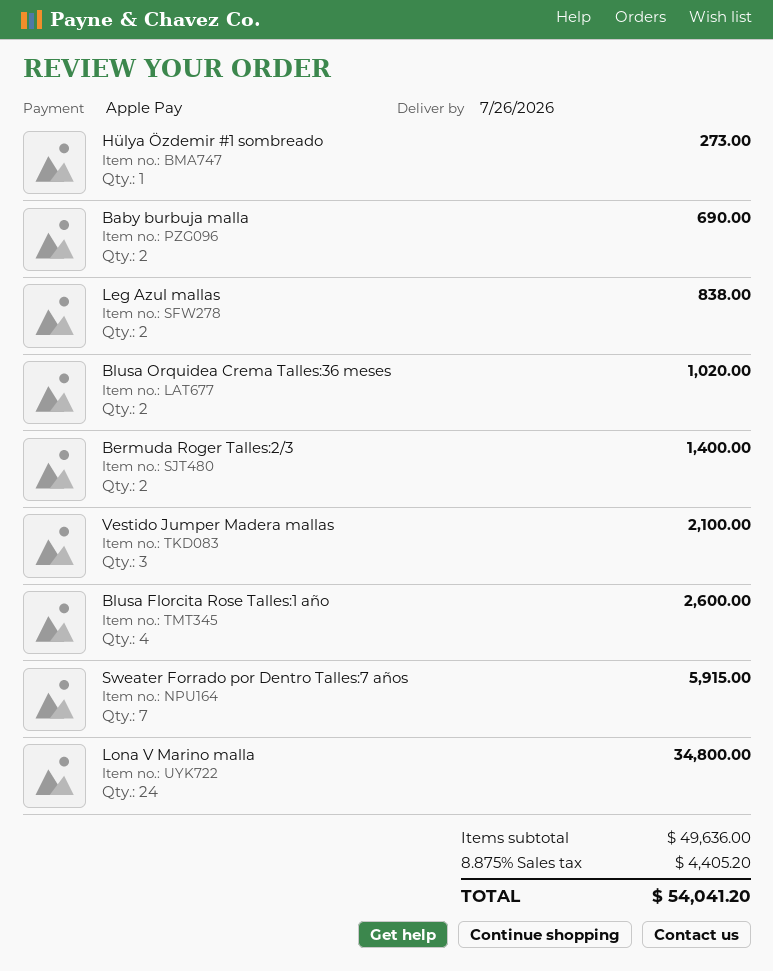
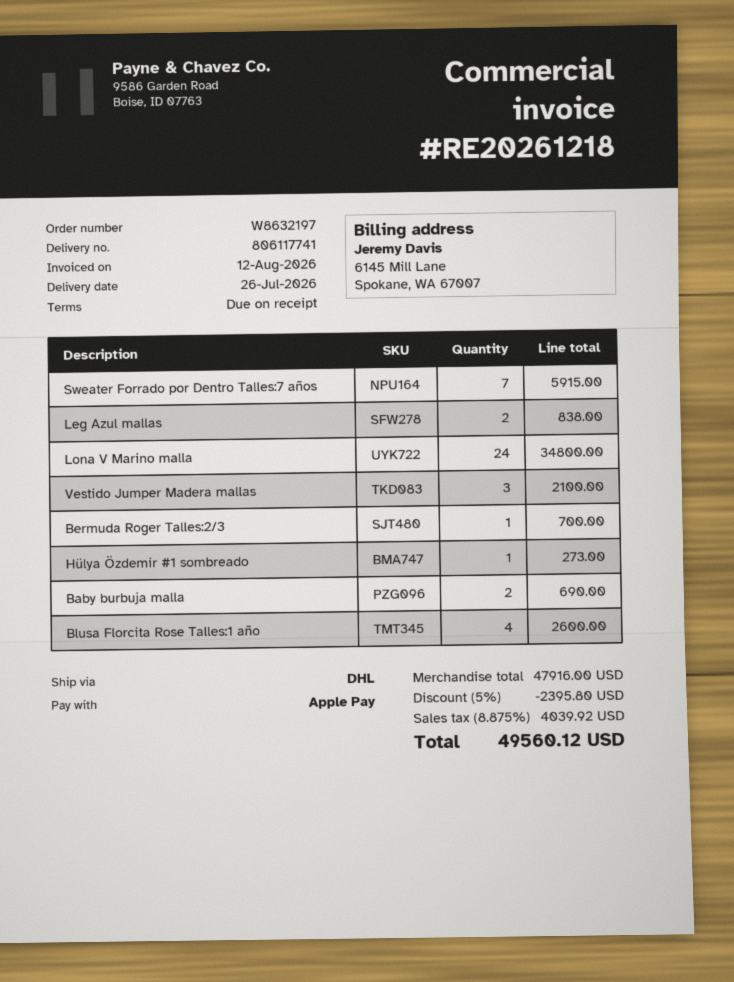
Blusa Orquidea Crema Talles:36 meses: 2 for 1020.00 -> none
Bermuda Roger Talles:2/3: 2 for 1400.00 -> 1 for 700.00
subtotal: 49636.00 -> 47916.00
discount: none -> 5% = 2395.80
tax: 8.875% = 4405.20 -> 8.875% = 4039.92
total: 54041.20 -> 49560.12

